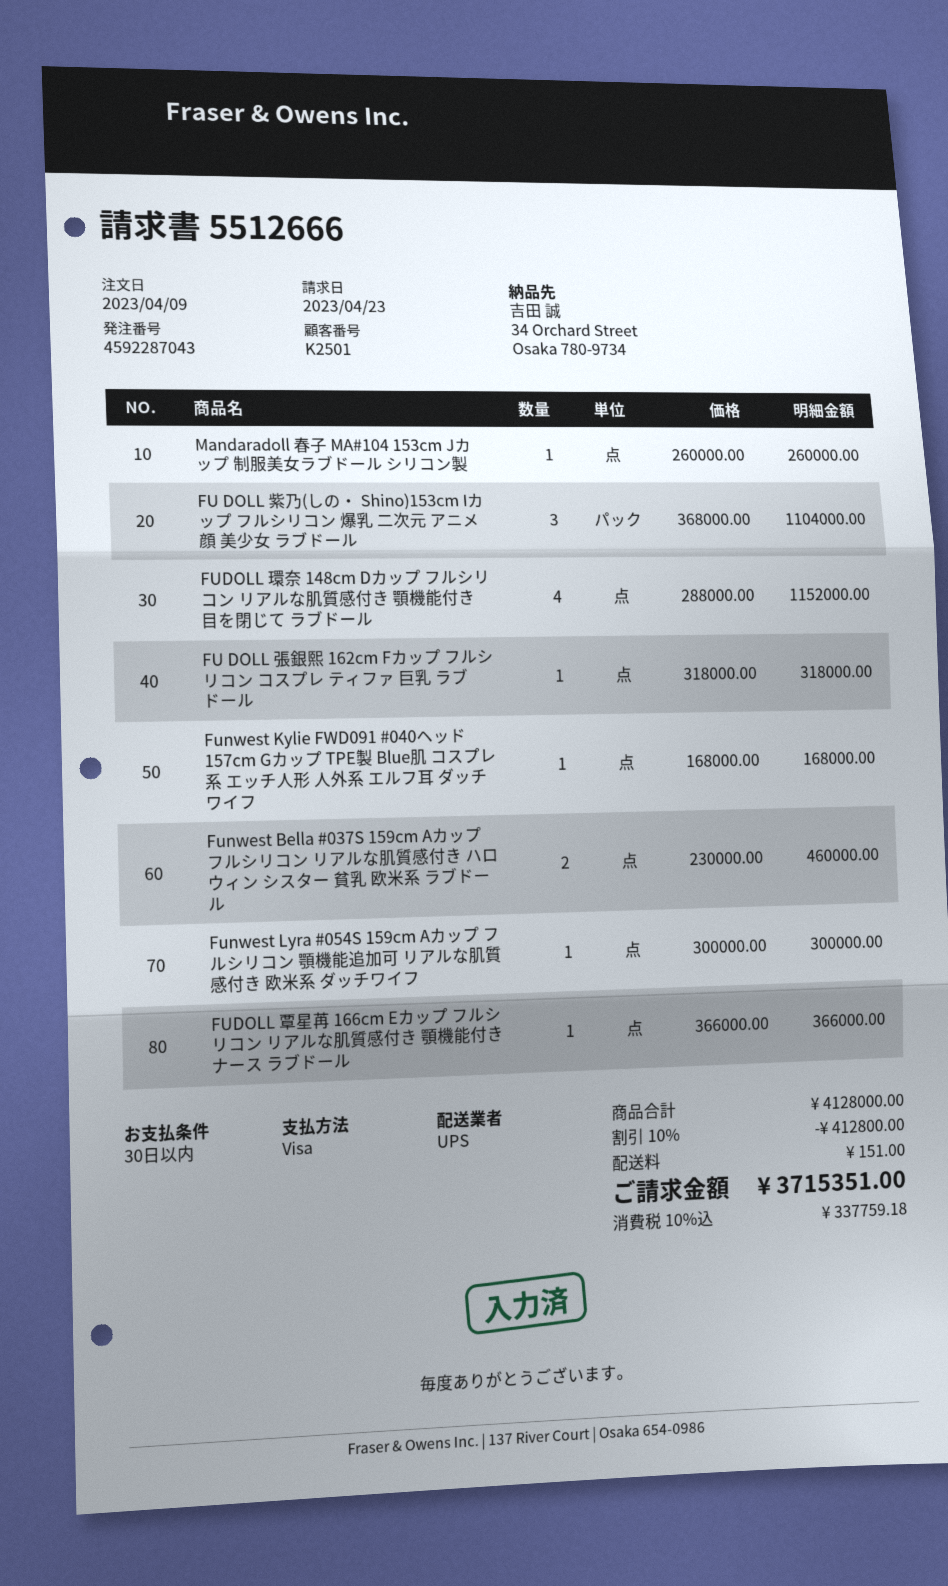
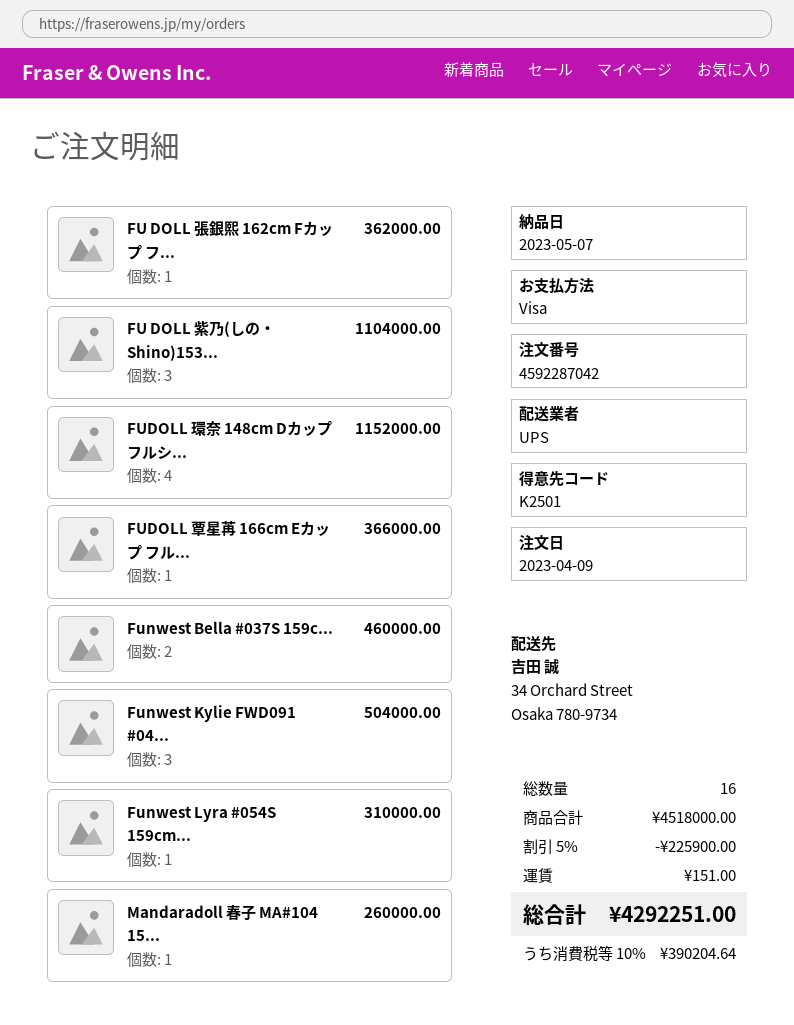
order number: 4592287043 -> 4592287042
FU DOLL 張銀熙 162cm Fカップ フルシリコン コスプレ ティファ 巨乳 ラブドール: 1 for 318000.00 -> 1 for 362000.00
Funwest Kylie FWD091 #040ヘッド 157cm Gカップ TPE製 Blue肌 コスプレ系 エッチ人形 人外系 エルフ耳 ダッチワイフ: 1 for 168000.00 -> 3 for 504000.00
Funwest Lyra #054S 159cm Aカップ フルシリコン 顎機能追加可 リアルな肌質感付き 欧米系 ダッチワイフ: 1 for 300000.00 -> 1 for 310000.00
subtotal: 4128000.00 -> 4518000.00
discount: 10% = 412800.00 -> 5% = 225900.00
tax: 10% = 337759.18 -> 10% = 390204.64
total: 3715351.00 -> 4292251.00

